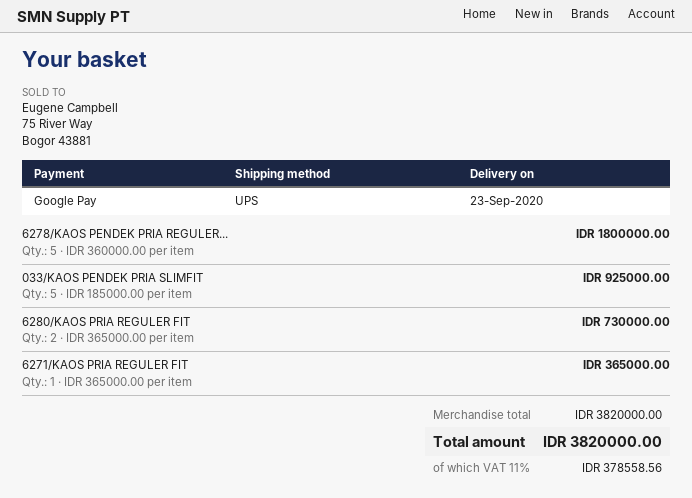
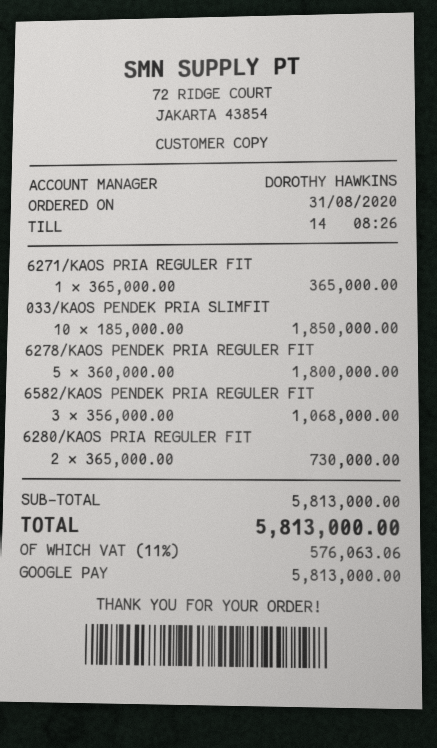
033/KAOS PENDEK PRIA SLIMFIT: 5 x 185000.00 = 925000.00 -> 10 x 185000.00 = 1850000.00
6582/KAOS PENDEK PRIA REGULER FIT: none -> 3 x 356000.00 = 1068000.00
subtotal: 3820000.00 -> 5813000.00
tax: 11% = 378558.56 -> 11% = 576063.06
total: 3820000.00 -> 5813000.00

